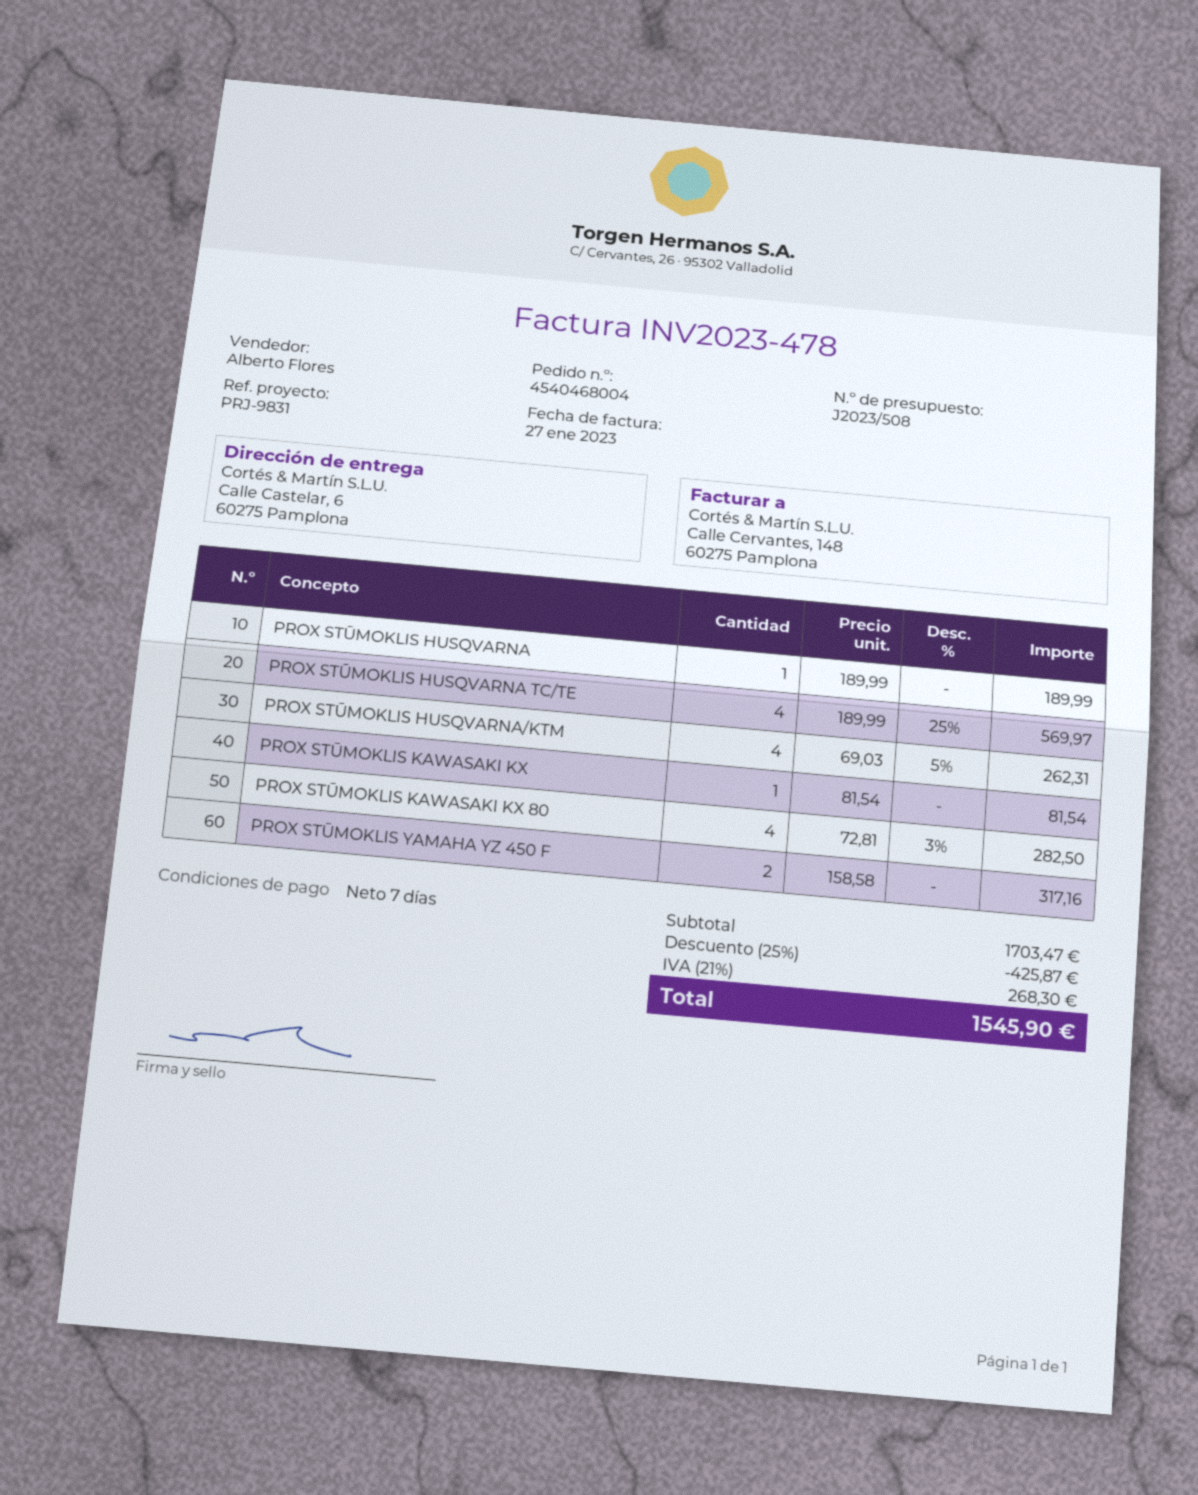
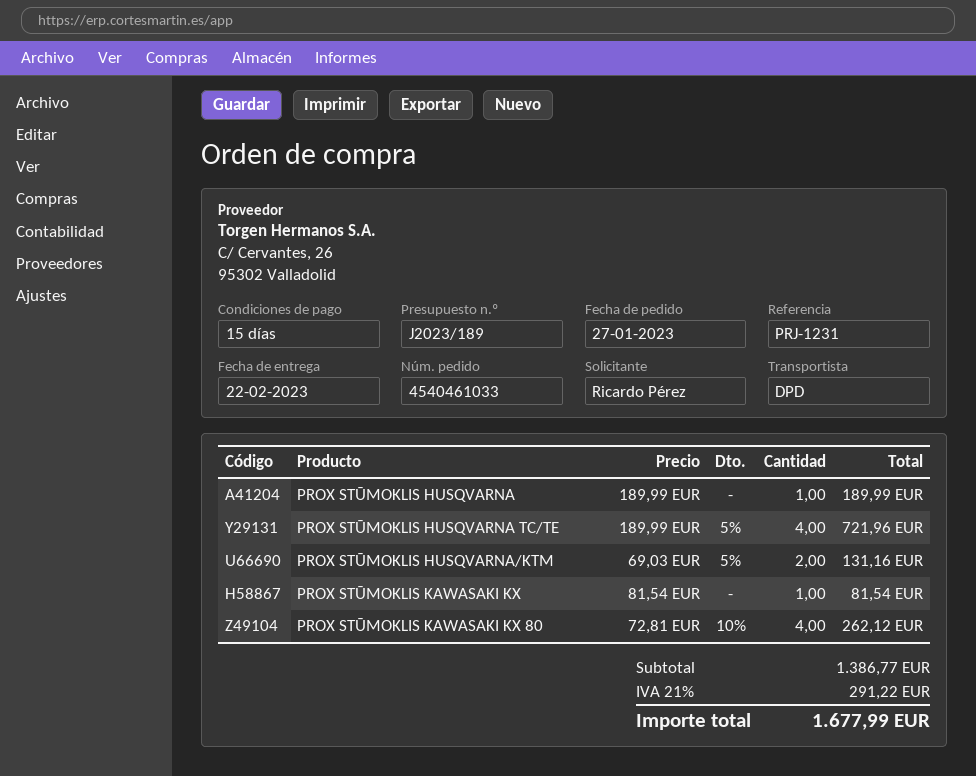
quote number: J2023/508 -> J2023/189
order number: 4540468004 -> 4540461033
payment terms: 7 days -> 15 days
reference: PRJ-9831 -> PRJ-1231
PROX STŪMOKLIS HUSQVARNA TC/TE: 4 x 189.99 - 25% = 569.97 -> 4 x 189.99 - 5% = 721.96
PROX STŪMOKLIS HUSQVARNA/KTM: 4 x 69.03 - 5% = 262.31 -> 2 x 69.03 - 5% = 131.16
PROX STŪMOKLIS KAWASAKI KX 80: 4 x 72.81 - 3% = 282.50 -> 4 x 72.81 - 10% = 262.12
PROX STŪMOKLIS YAMAHA YZ 450 F: 2 x 158.58 = 317.16 -> none
subtotal: 1703.47 -> 1386.77
discount: 25% = 425.87 -> none
tax: 21% = 268.30 -> 21% = 291.22
total: 1545.90 -> 1677.99

